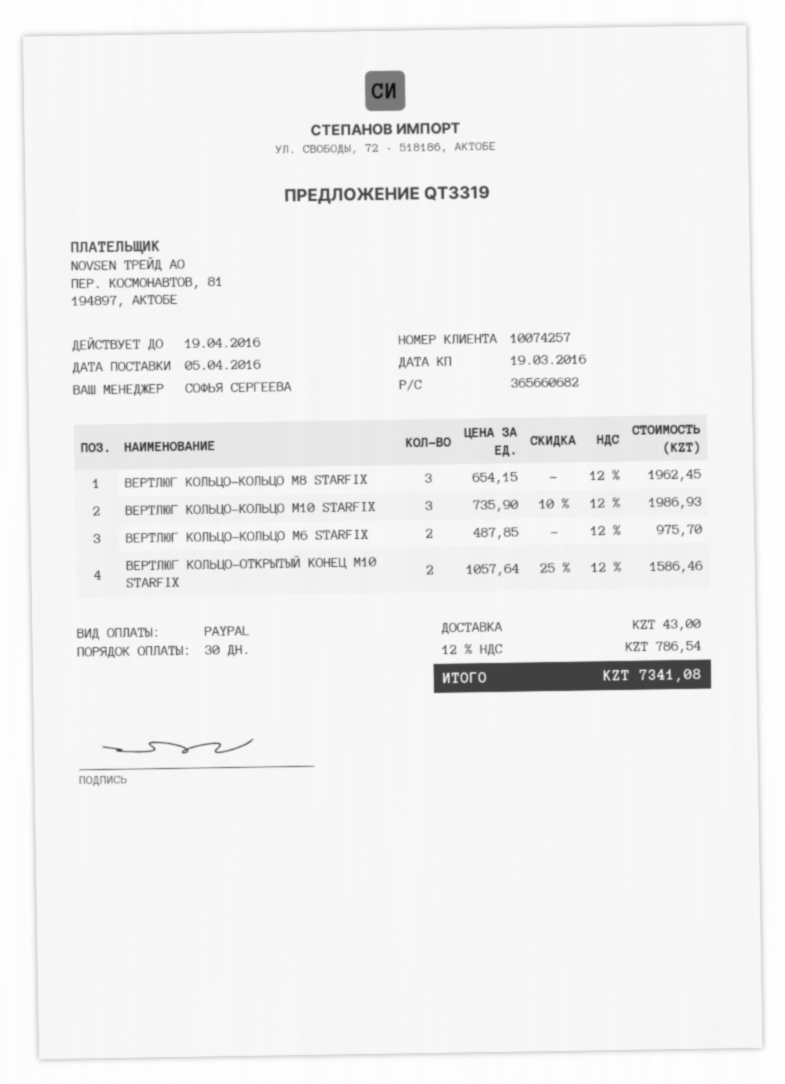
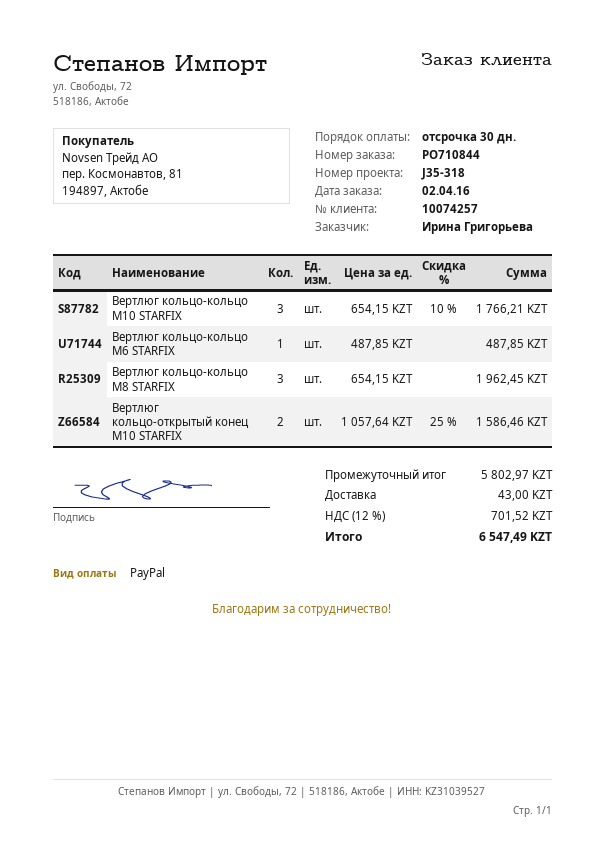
ВЕРТЛЮГ КОЛЬЦО-КОЛЬЦО М10 STARFIX: 3 x 735.90 - 10% = 1986.93 -> 3 x 654.15 - 10% = 1766.21
ВЕРТЛЮГ КОЛЬЦО-КОЛЬЦО М6 STARFIX: 2 x 487.85 = 975.70 -> 1 x 487.85 = 487.85
tax: 12% = 786.54 -> 12% = 701.52
total: 7341.08 -> 6547.49

